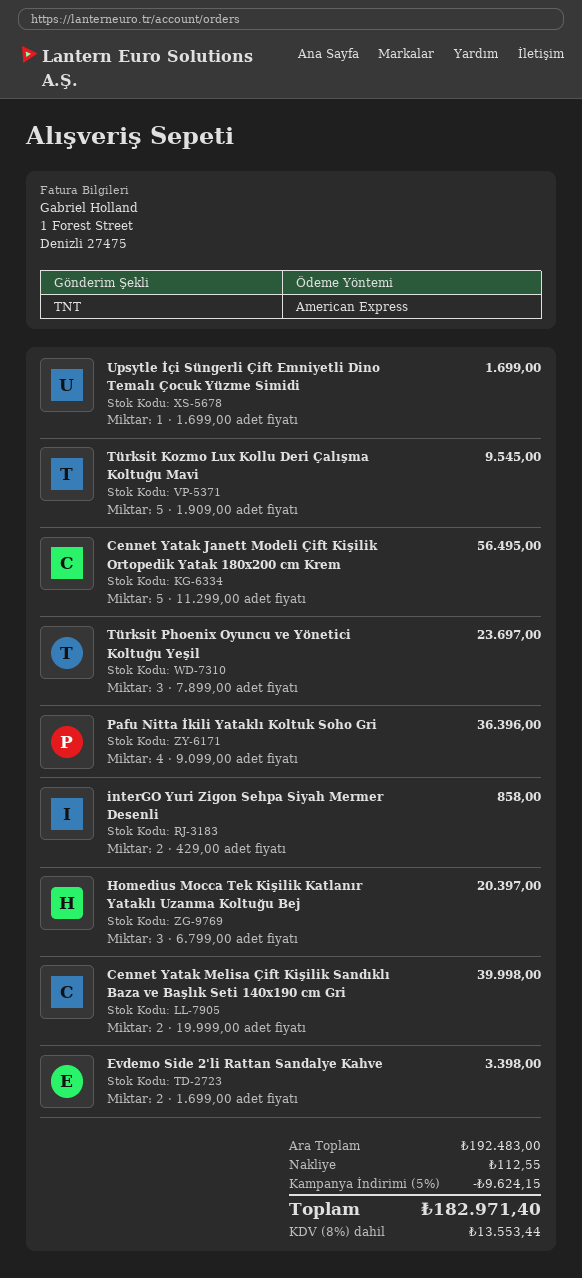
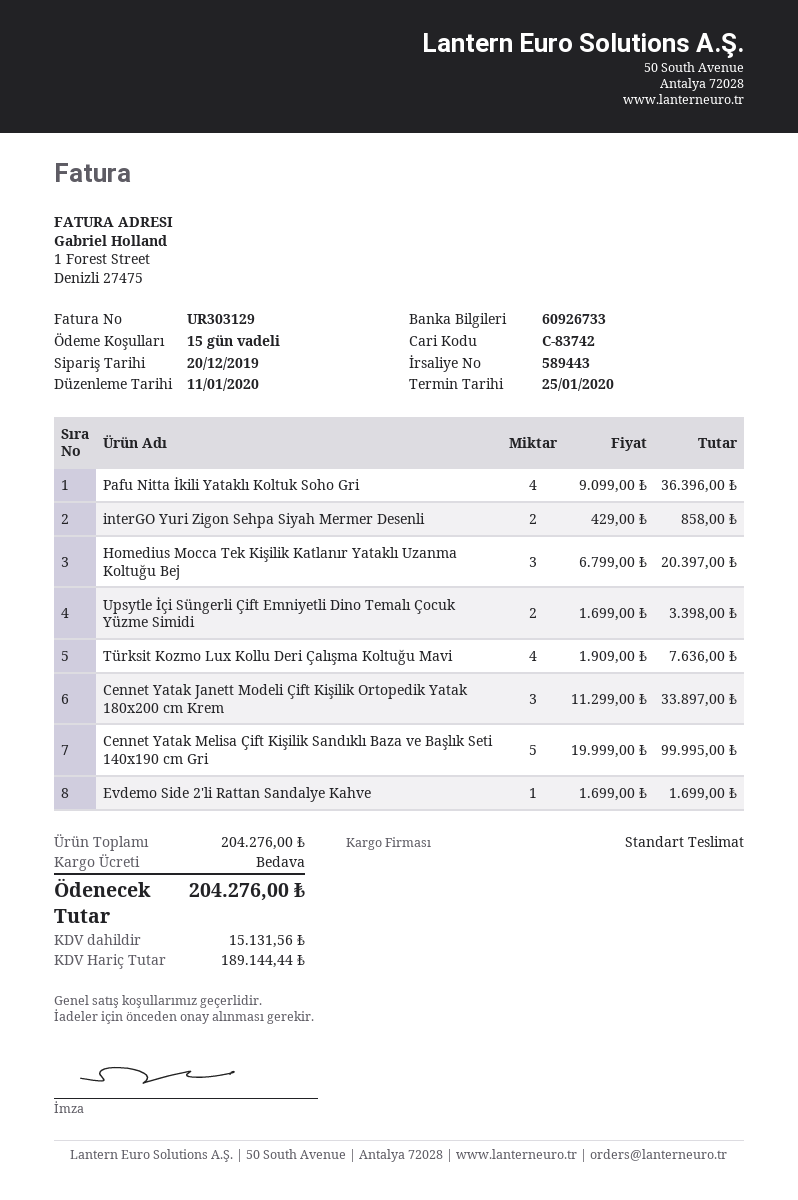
shipping method: TNT -> standard
Upsytle İçi Süngerli Çift Emniyetli Dino Temalı Çocuk Yüzme Simidi: 1 x 1699.00 = 1699.00 -> 2 x 1699.00 = 3398.00
Türksit Kozmo Lux Kollu Deri Çalışma Koltuğu Mavi: 5 x 1909.00 = 9545.00 -> 4 x 1909.00 = 7636.00
Cennet Yatak Janett Modeli Çift Kişilik Ortopedik Yatak 180x200 cm Krem: 5 x 11299.00 = 56495.00 -> 3 x 11299.00 = 33897.00
Türksit Phoenix Oyuncu ve Yönetici Koltuğu Yeşil: 3 x 7899.00 = 23697.00 -> none
Cennet Yatak Melisa Çift Kişilik Sandıklı Baza ve Başlık Seti 140x190 cm Gri: 2 x 19999.00 = 39998.00 -> 5 x 19999.00 = 99995.00
Evdemo Side 2'li Rattan Sandalye Kahve: 2 x 1699.00 = 3398.00 -> 1 x 1699.00 = 1699.00
subtotal: 192483.00 -> 204276.00
discount: 5% = 9624.15 -> none
shipping: 112.55 -> 0.00
tax: 13553.44 -> 15131.56
total: 182971.40 -> 204276.00

